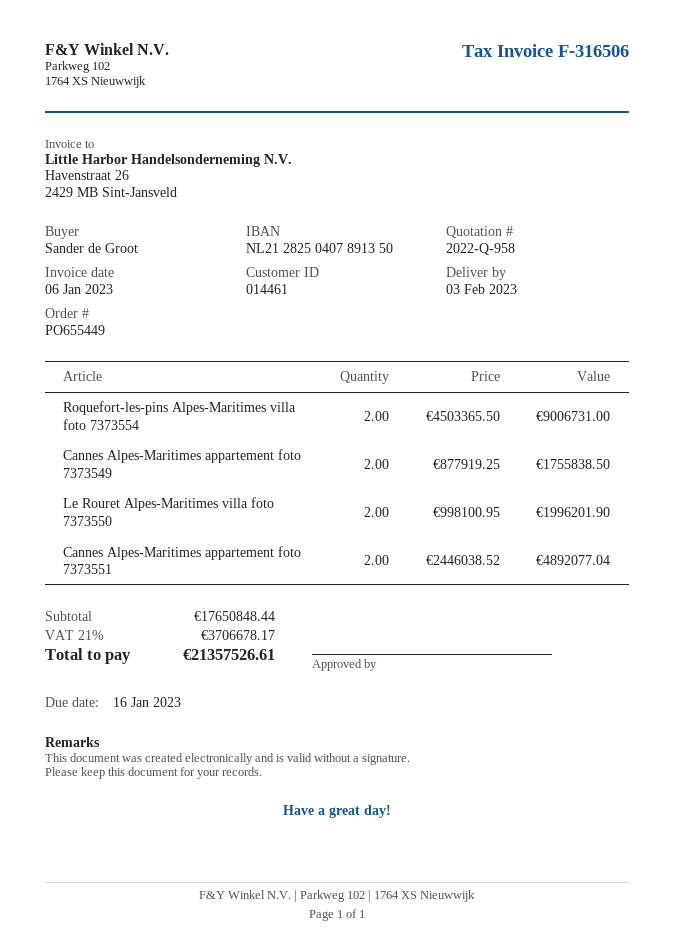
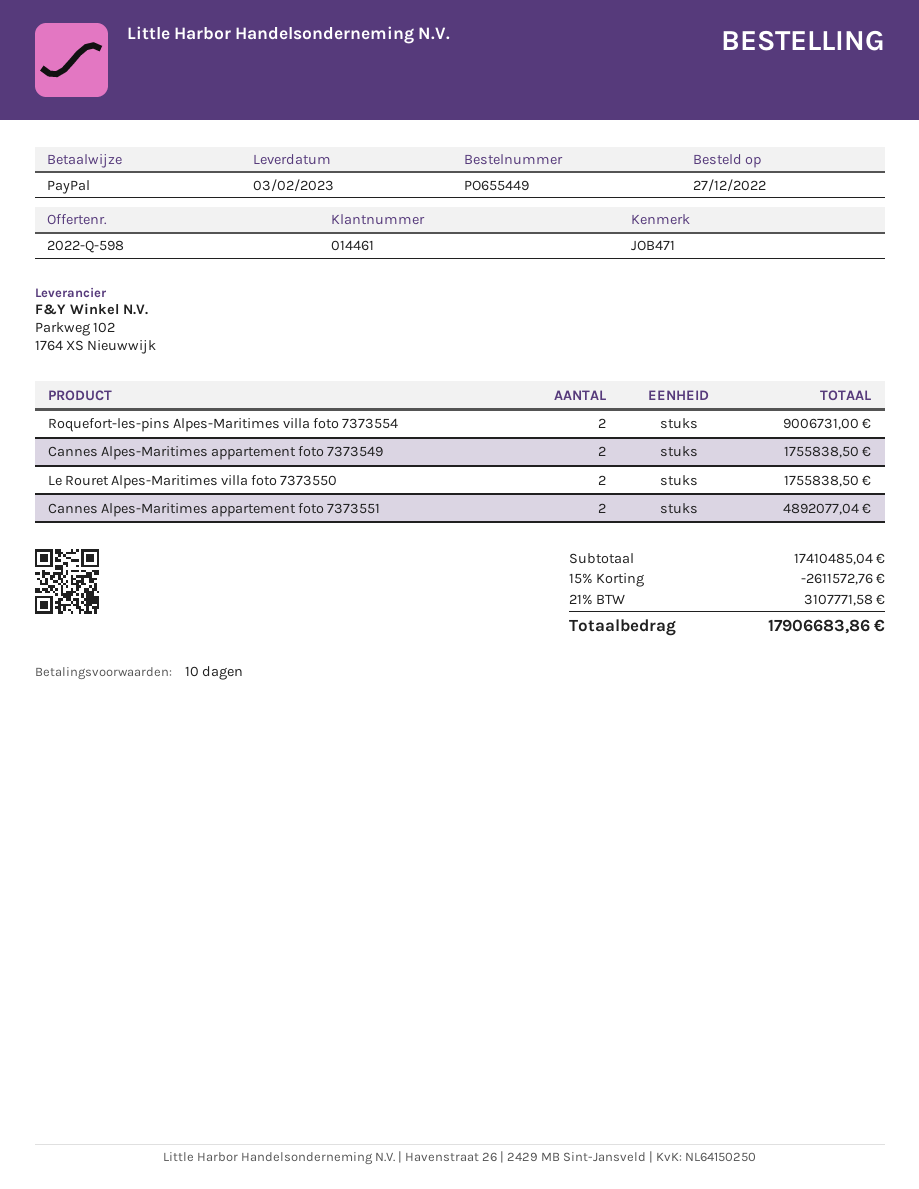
quote number: 2022-Q-958 -> 2022-Q-598
Le Rouret Alpes-Maritimes villa foto 7373550: 2 for 1996201.90 -> 2 for 1755838.50
subtotal: 17650848.44 -> 17410485.04
discount: none -> 15% = 2611572.76
tax: 21% = 3706678.17 -> 21% = 3107771.58
total: 21357526.61 -> 17906683.86

